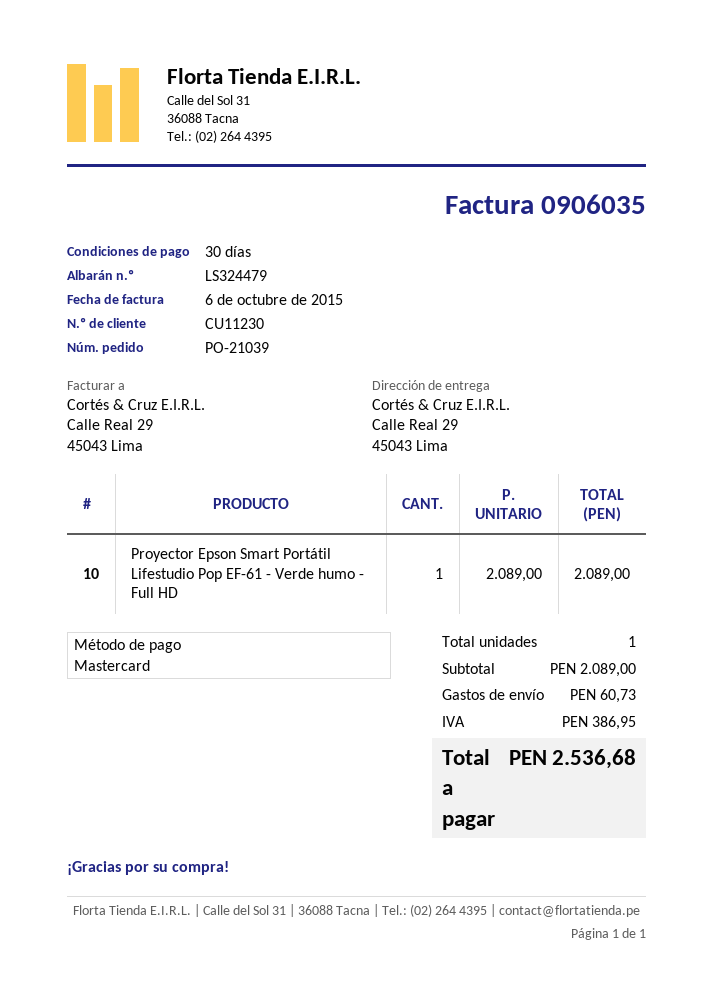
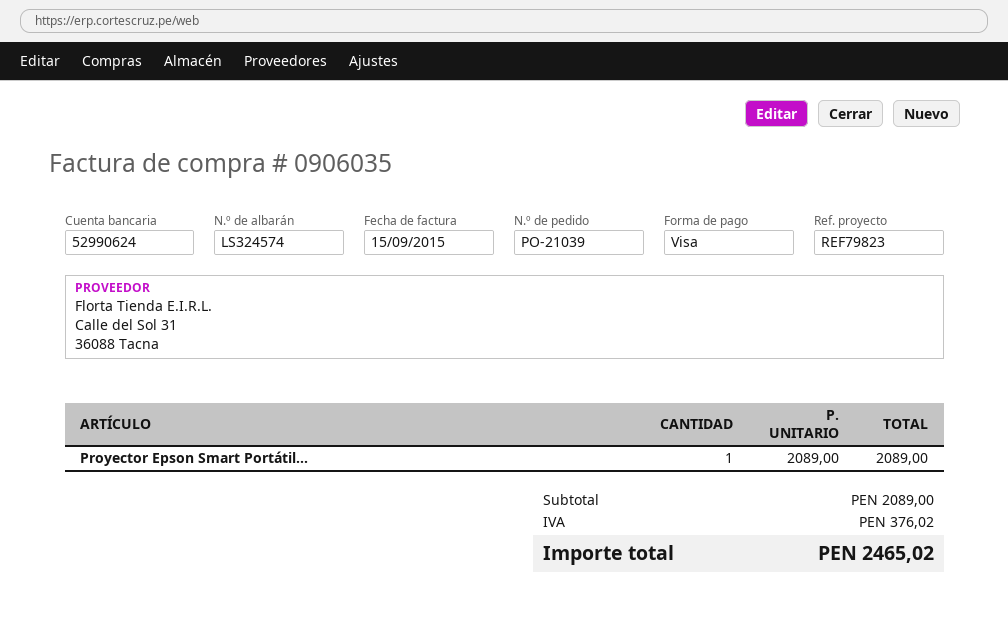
delivery note number: LS324479 -> LS324574
invoice date: 2015-10-06 -> 2015-09-15
payment method: Mastercard -> Visa
shipping: 60.73 -> none
tax: 386.95 -> 376.02
total: 2536.68 -> 2465.02

